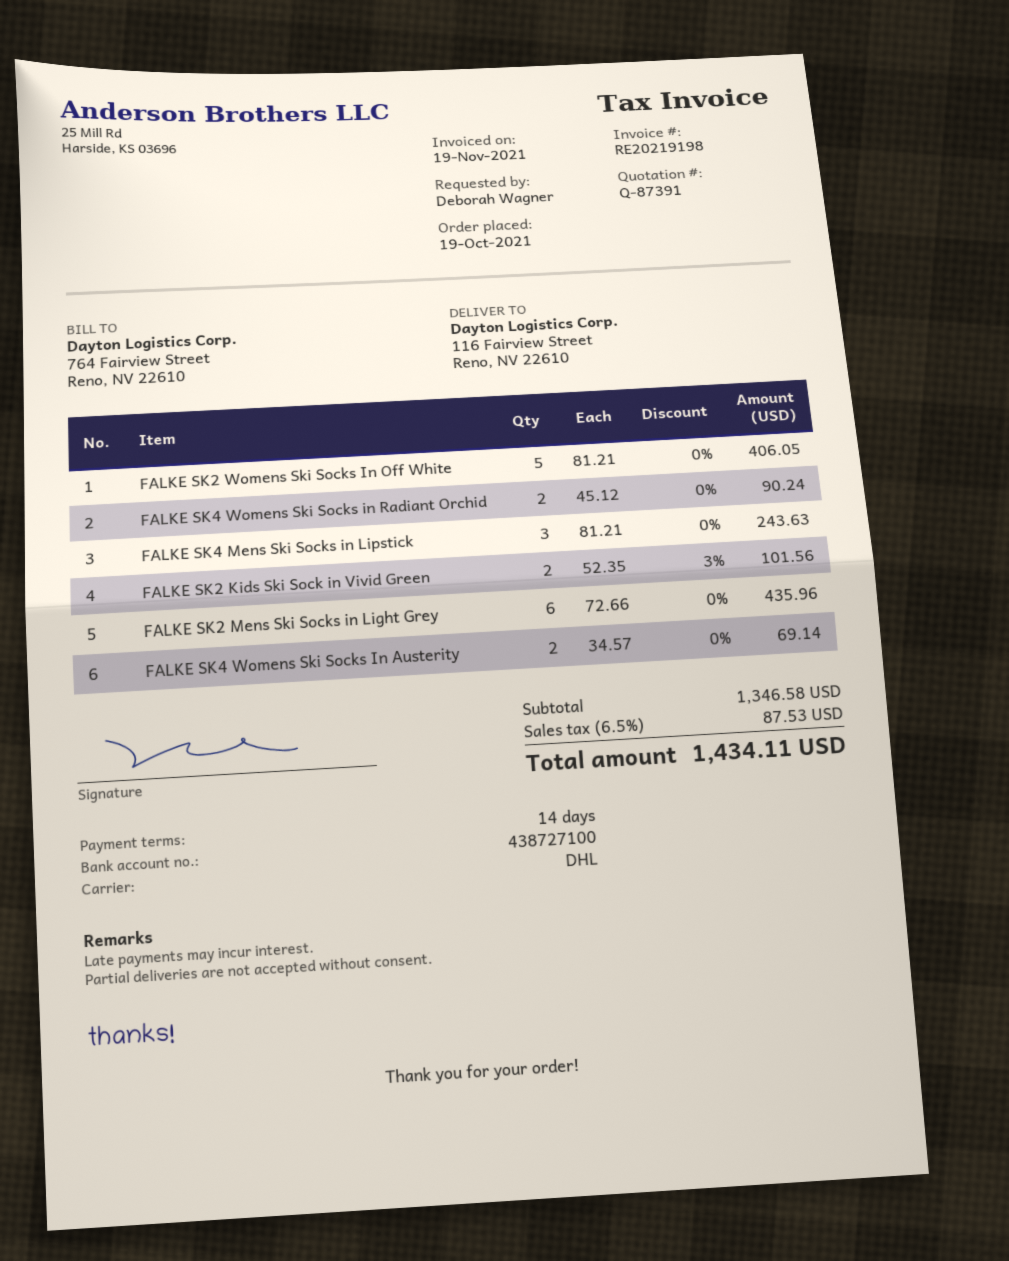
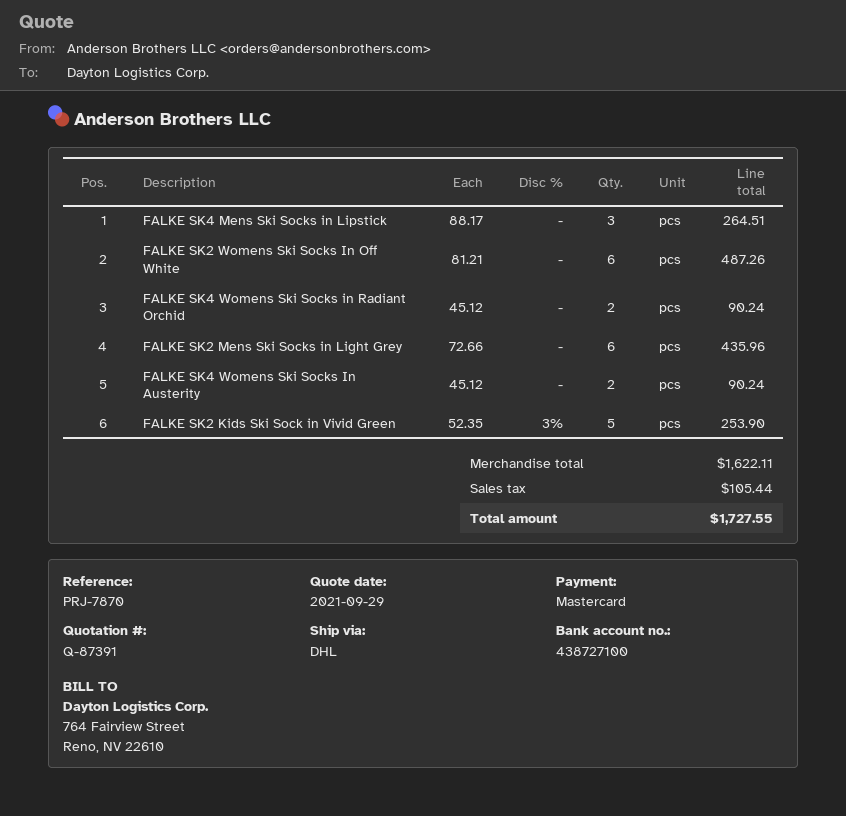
FALKE SK2 Womens Ski Socks In Off White: 5 x 81.21 = 406.05 -> 6 x 81.21 = 487.26
FALKE SK4 Mens Ski Socks in Lipstick: 3 x 81.21 = 243.63 -> 3 x 88.17 = 264.51
FALKE SK2 Kids Ski Sock in Vivid Green: 2 x 52.35 - 3% = 101.56 -> 5 x 52.35 - 3% = 253.90
FALKE SK4 Womens Ski Socks In Austerity: 2 x 34.57 = 69.14 -> 2 x 45.12 = 90.24
subtotal: 1346.58 -> 1622.11
tax: 87.53 -> 105.44
total: 1434.11 -> 1727.55

